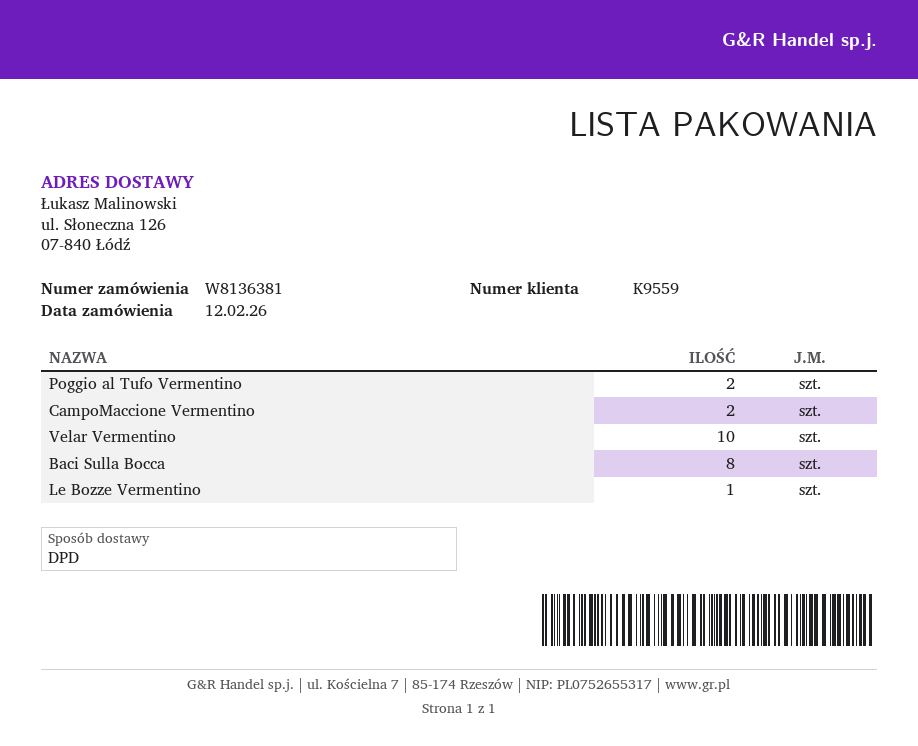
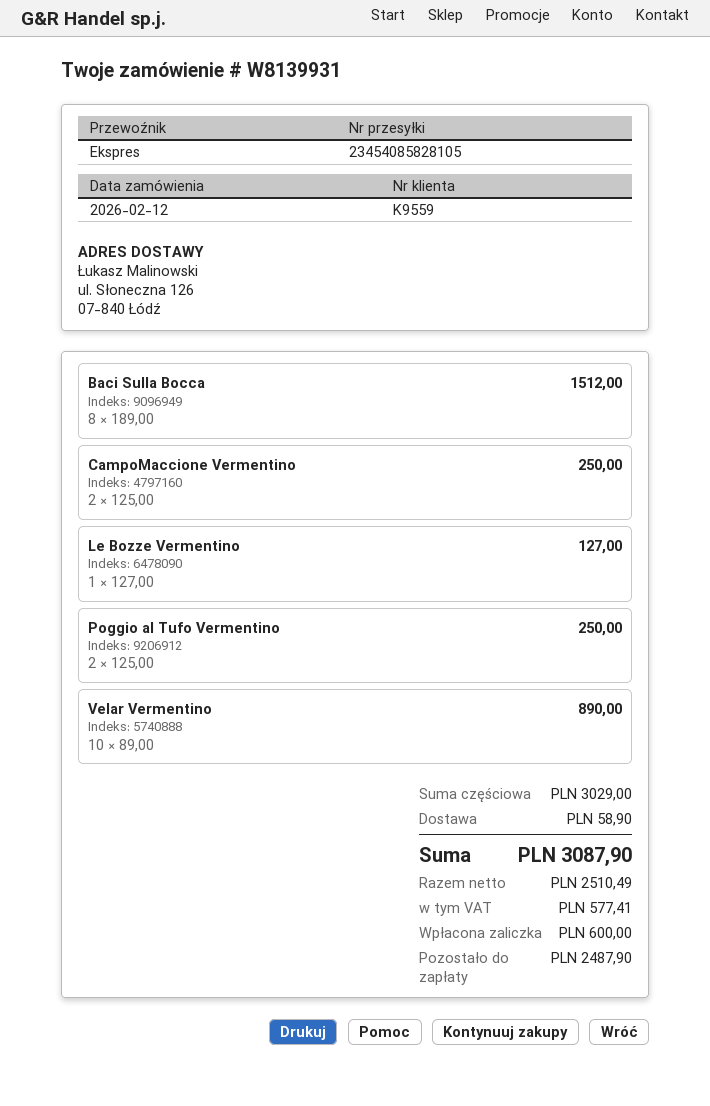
order number: W8136381 -> W8139931
shipping method: DPD -> express

